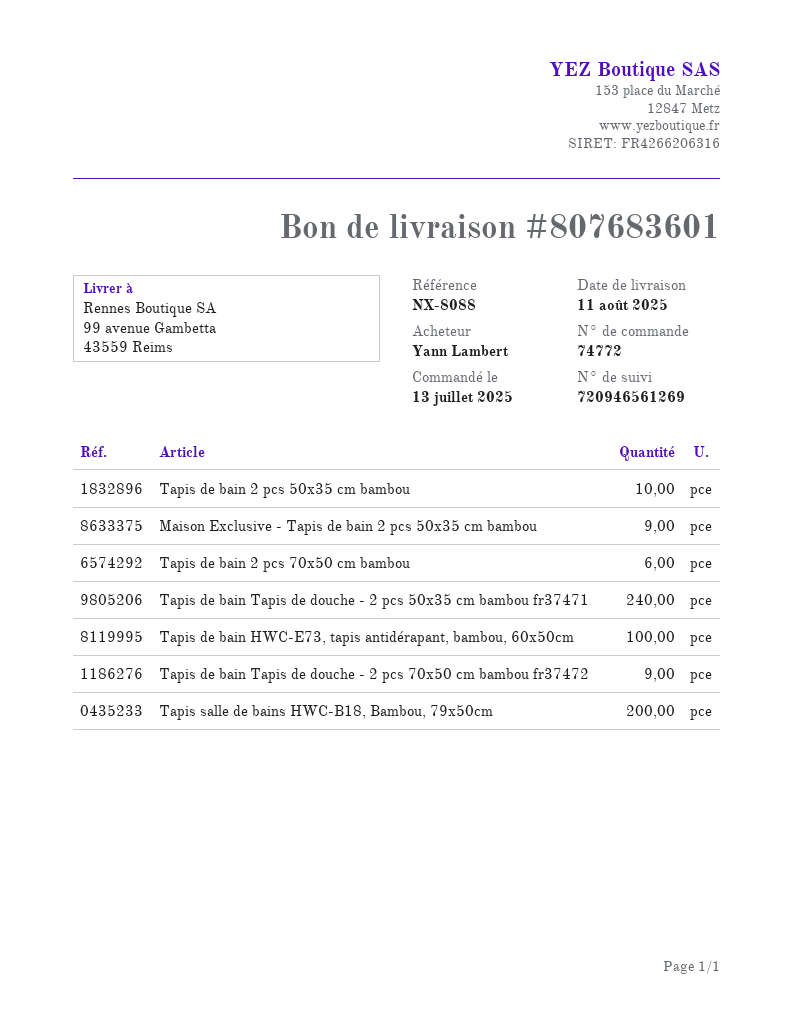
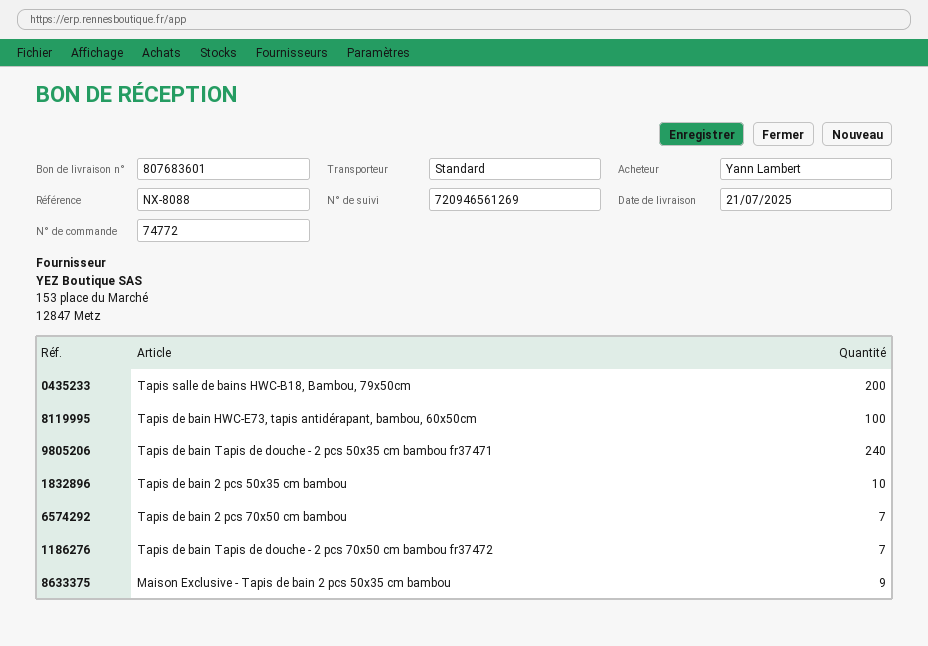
delivery date: 2025-08-11 -> 2025-07-21
Tapis de bain 2 pcs 70x50 cm bambou: 6 -> 7
Tapis de bain Tapis de douche - 2 pcs 70x50 cm bambou fr37472: 9 -> 7

